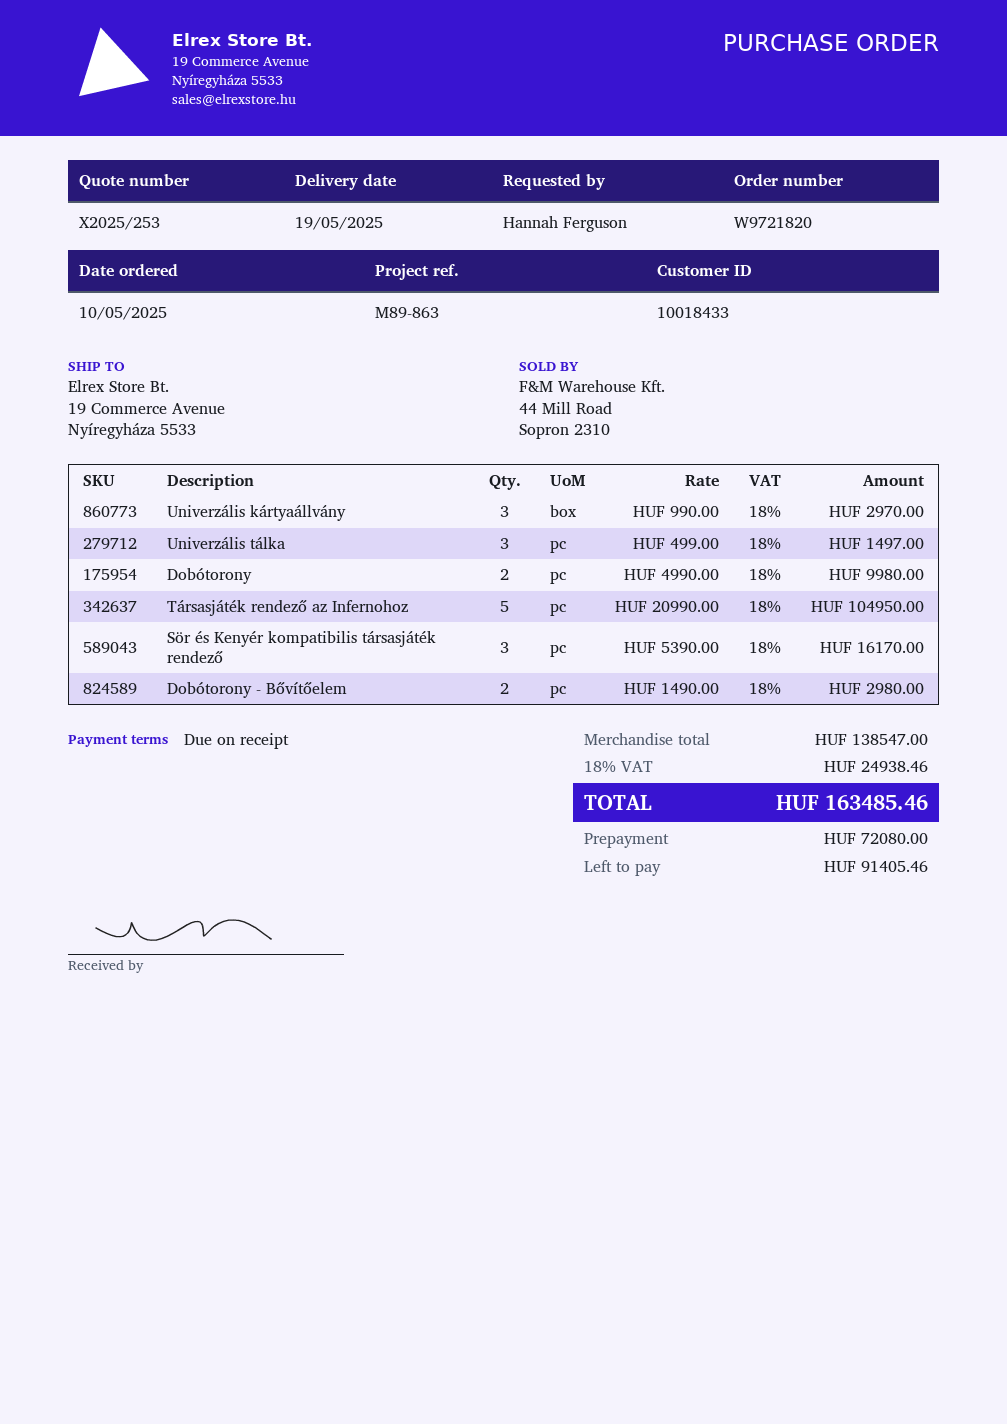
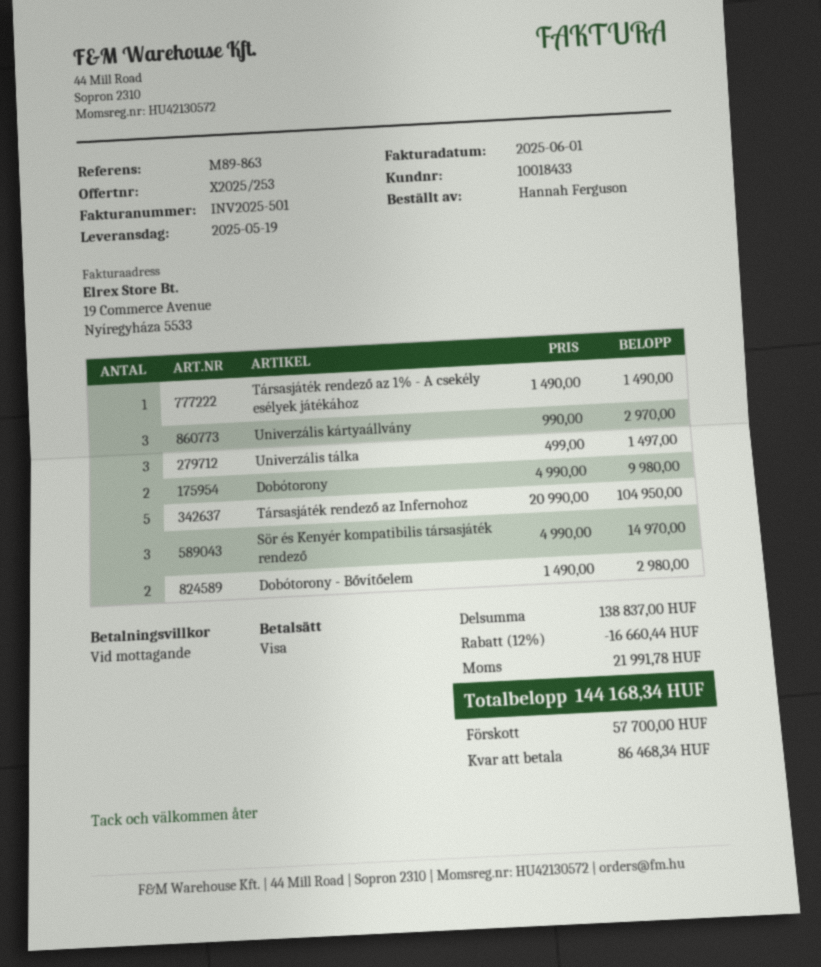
Sör és Kenyér kompatibilis társasjáték rendező: 3 x 5390.00 = 16170.00 -> 3 x 4990.00 = 14970.00
Társasjáték rendező az 1% - A csekély esélyek játékához: none -> 1 x 1490.00 = 1490.00
subtotal: 138547.00 -> 138837.00
discount: none -> 12% = 16660.44
tax: 24938.46 -> 21991.78
total: 163485.46 -> 144168.34
deposit: 72080.00 -> 57700.00
balance: 91405.46 -> 86468.34

